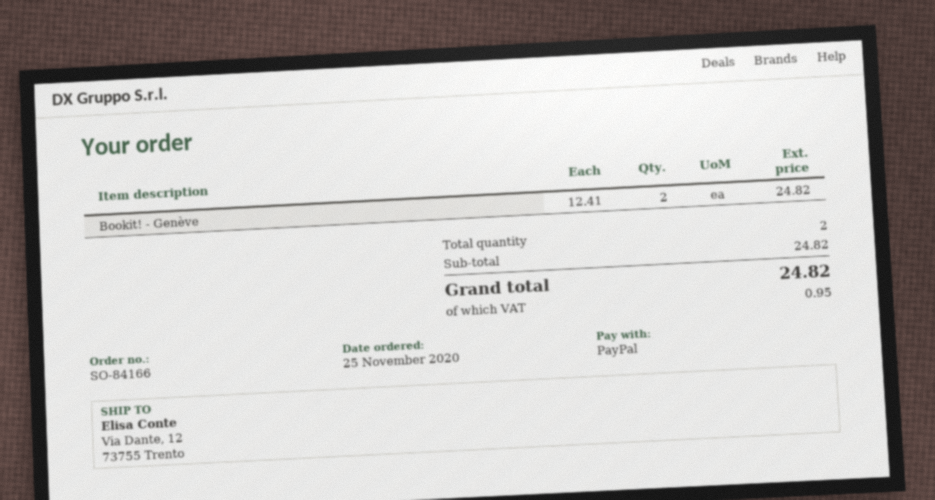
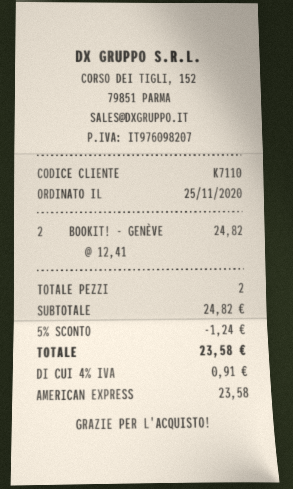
payment method: PayPal -> American Express
discount: none -> 5% = 1.24
tax: 0.95 -> 0.91
total: 24.82 -> 23.58

